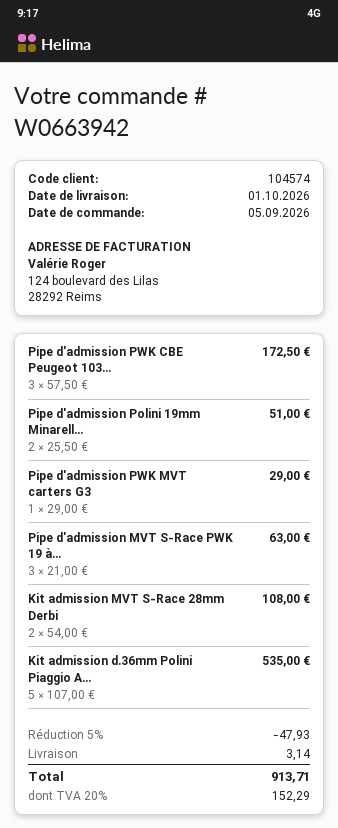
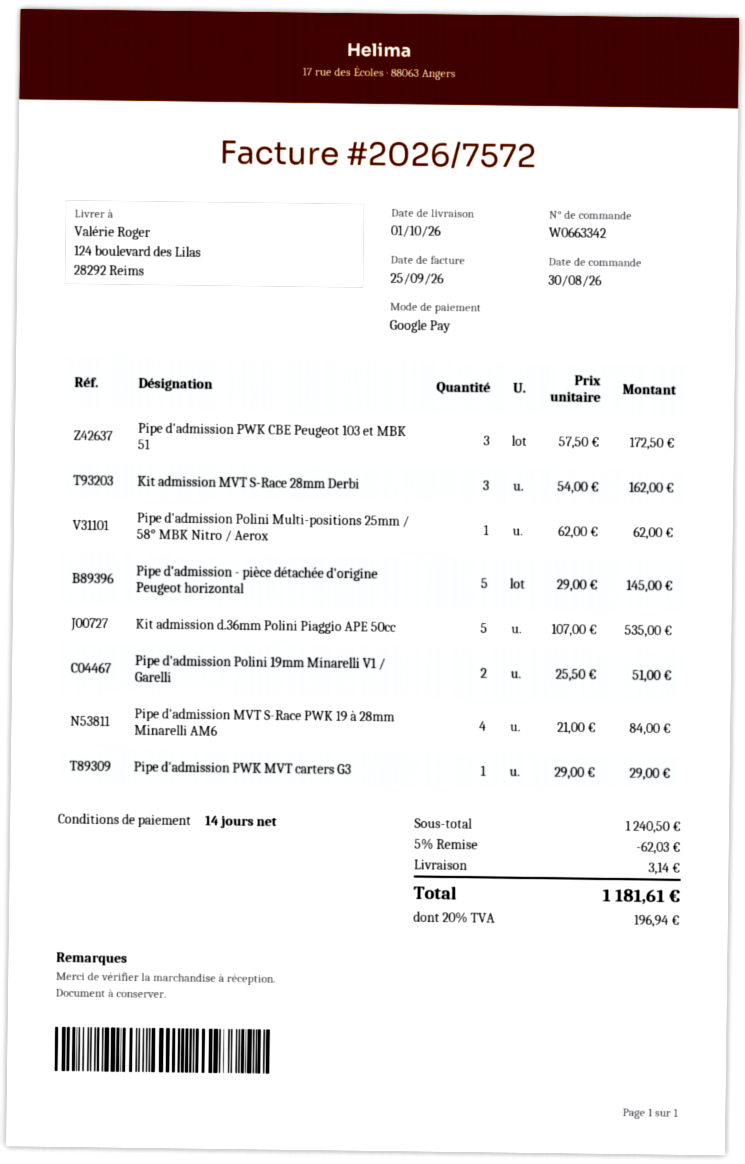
order number: W0663942 -> W0663342
order date: 2026-09-05 -> 2026-08-30
Pipe d'admission MVT S-Race PWK 19 à...: 3 x 21.00 = 63.00 -> 4 x 21.00 = 84.00
Kit admission MVT S-Race 28mm Derbi: 2 x 54.00 = 108.00 -> 3 x 54.00 = 162.00
Pipe d'admission Polini Multi-positions 25mm / 58° MBK Nitro / Aerox: none -> 1 x 62.00 = 62.00
Pipe d'admission - pièce détachée d'origine Peugeot horizontal: none -> 5 x 29.00 = 145.00
discount: 5% = 47.93 -> 5% = 62.03
tax: 20% = 152.29 -> 20% = 196.94
total: 913.71 -> 1181.61

